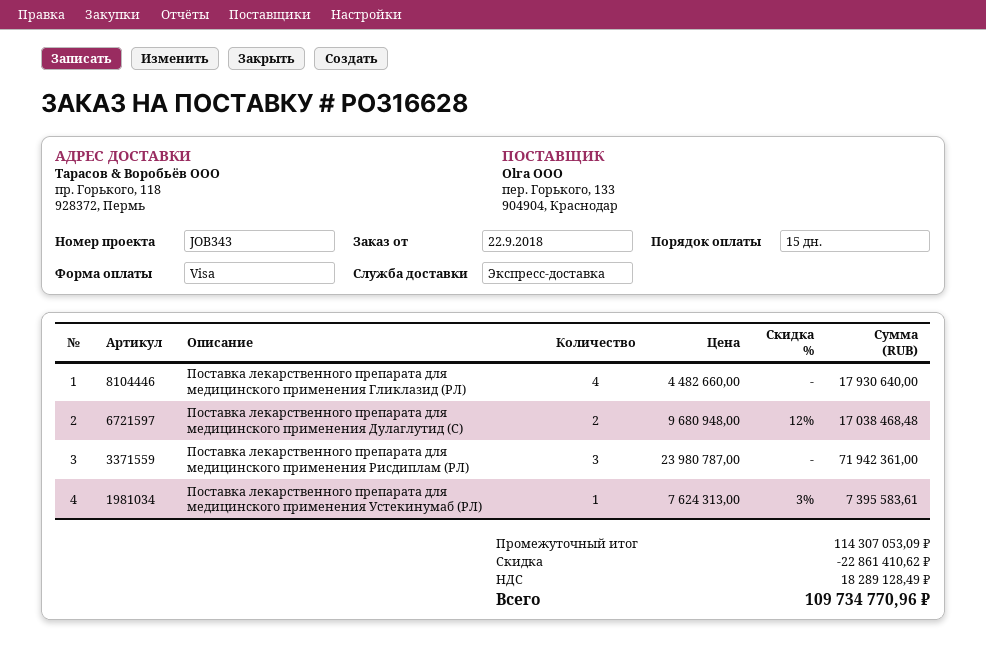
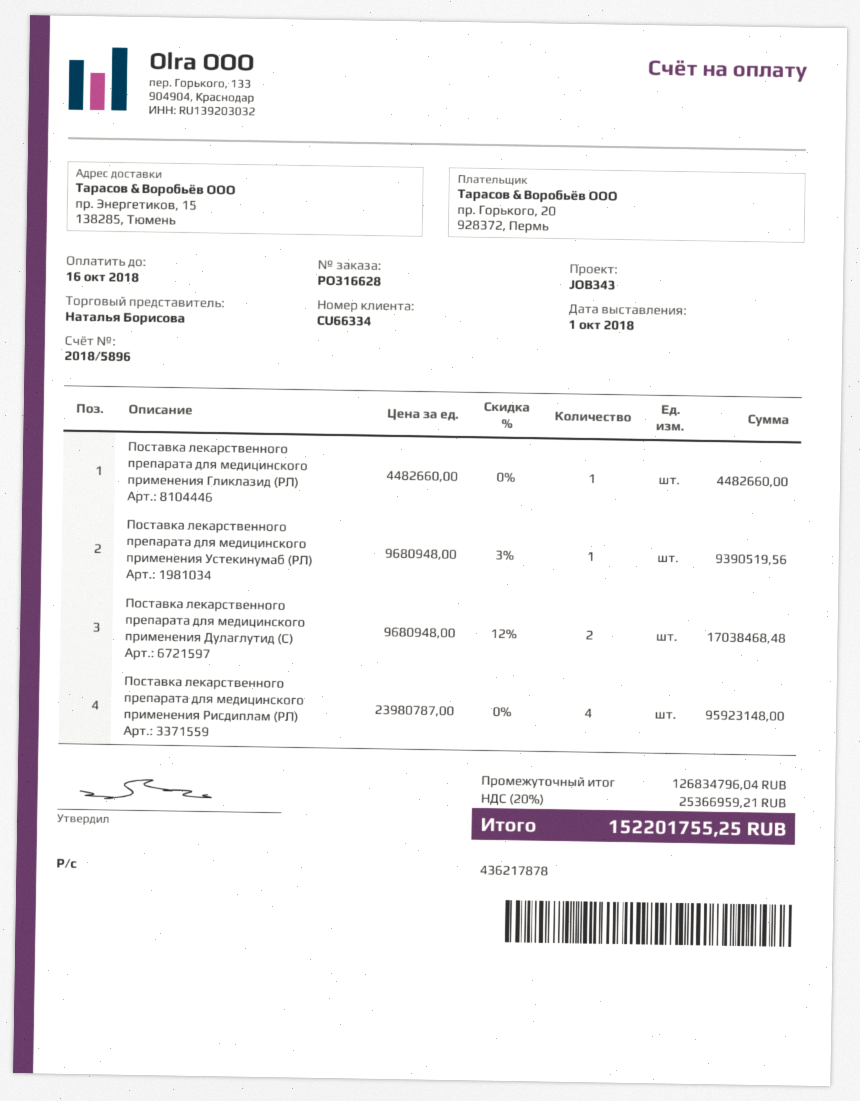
ship to: пр. Горького, 118, 928372, Пермь -> пр. Энергетиков, 15, 138285, Тюмень
Поставка лекарственного препарата для медицинского применения Гликлазид (РЛ): 4 x 4482660.00 = 17930640.00 -> 1 x 4482660.00 = 4482660.00
Поставка лекарственного препарата для медицинского применения Рисдиплам (РЛ): 3 x 23980787.00 = 71942361.00 -> 4 x 23980787.00 = 95923148.00
Поставка лекарственного препарата для медицинского применения Устекинумаб (РЛ): 1 x 7624313.00 - 3% = 7395583.61 -> 1 x 9680948.00 - 3% = 9390519.56
subtotal: 114307053.09 -> 126834796.04
discount: 22861410.62 -> none
tax: 18289128.49 -> 25366959.21
total: 109734770.96 -> 152201755.25

